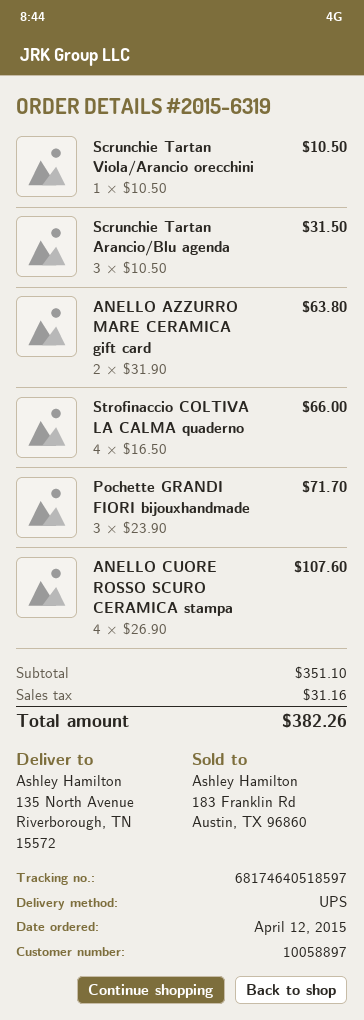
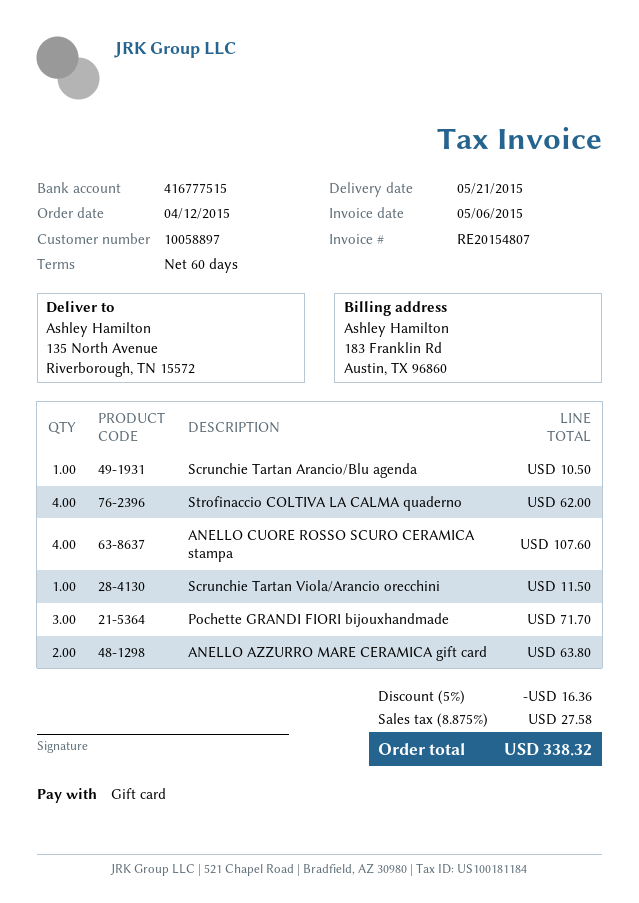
Scrunchie Tartan Viola/Arancio orecchini: 1 for 10.50 -> 1 for 11.50
Scrunchie Tartan Arancio/Blu agenda: 3 for 31.50 -> 1 for 10.50
Strofinaccio COLTIVA LA CALMA quaderno: 4 for 66.00 -> 4 for 62.00
discount: none -> 5% = 16.36
tax: 31.16 -> 27.58
total: 382.26 -> 338.32

